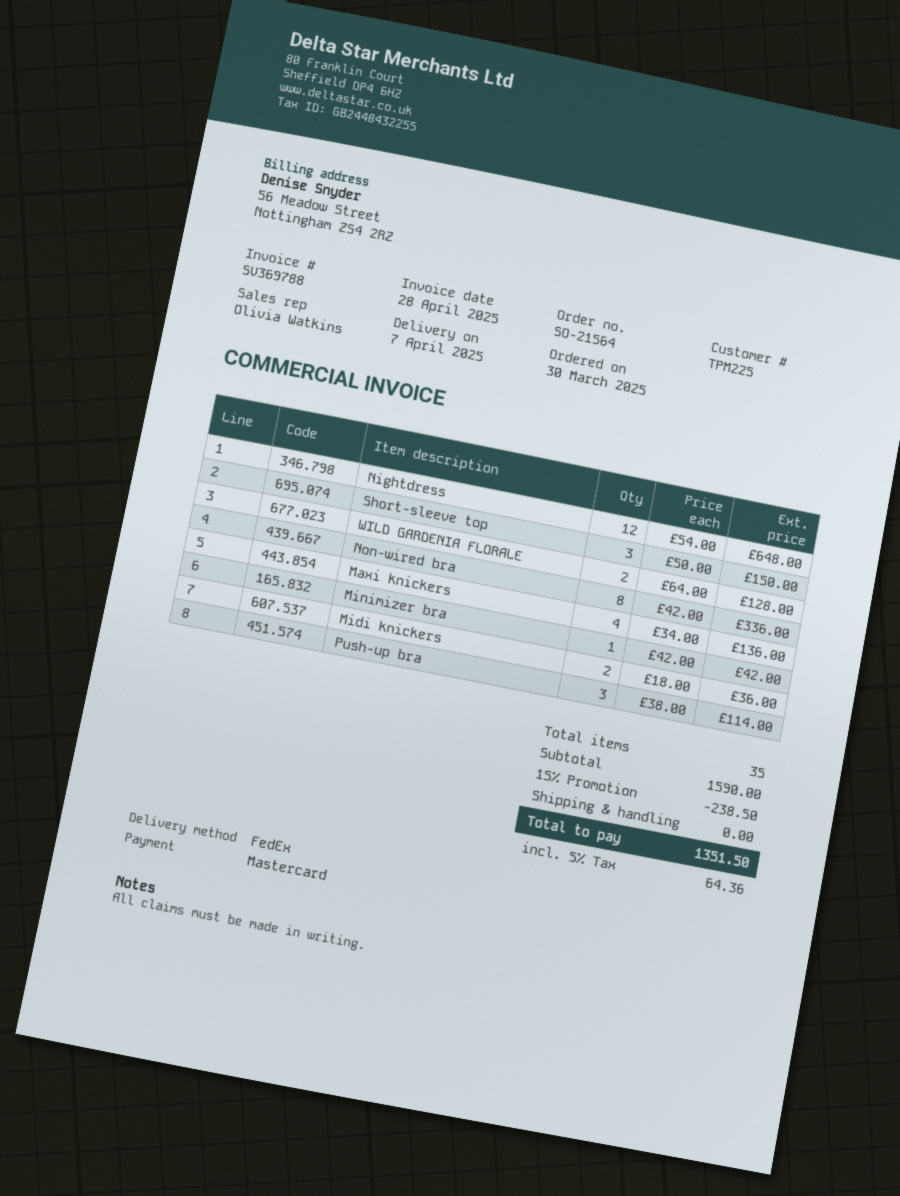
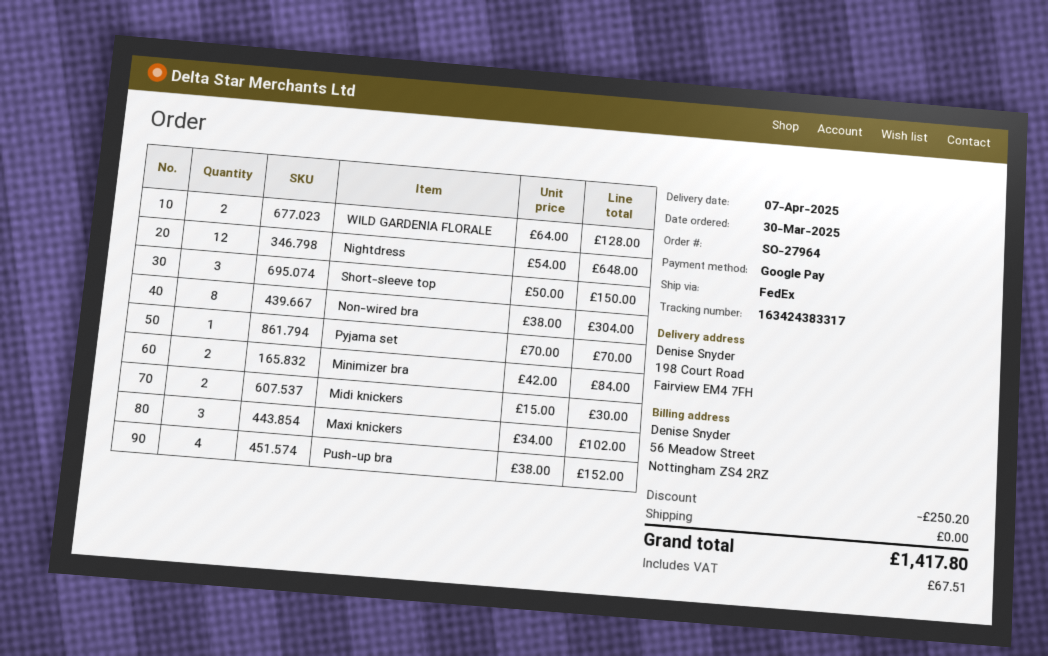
order number: SO-21564 -> SO-27964
payment method: Mastercard -> Google Pay
Non-wired bra: 8 x 42.00 = 336.00 -> 8 x 38.00 = 304.00
Maxi knickers: 4 x 34.00 = 136.00 -> 3 x 34.00 = 102.00
Minimizer bra: 1 x 42.00 = 42.00 -> 2 x 42.00 = 84.00
Midi knickers: 2 x 18.00 = 36.00 -> 2 x 15.00 = 30.00
Push-up bra: 3 x 38.00 = 114.00 -> 4 x 38.00 = 152.00
Pyjama set: none -> 1 x 70.00 = 70.00
discount: 238.50 -> 250.20
tax: 64.36 -> 67.51
total: 1351.50 -> 1417.80

